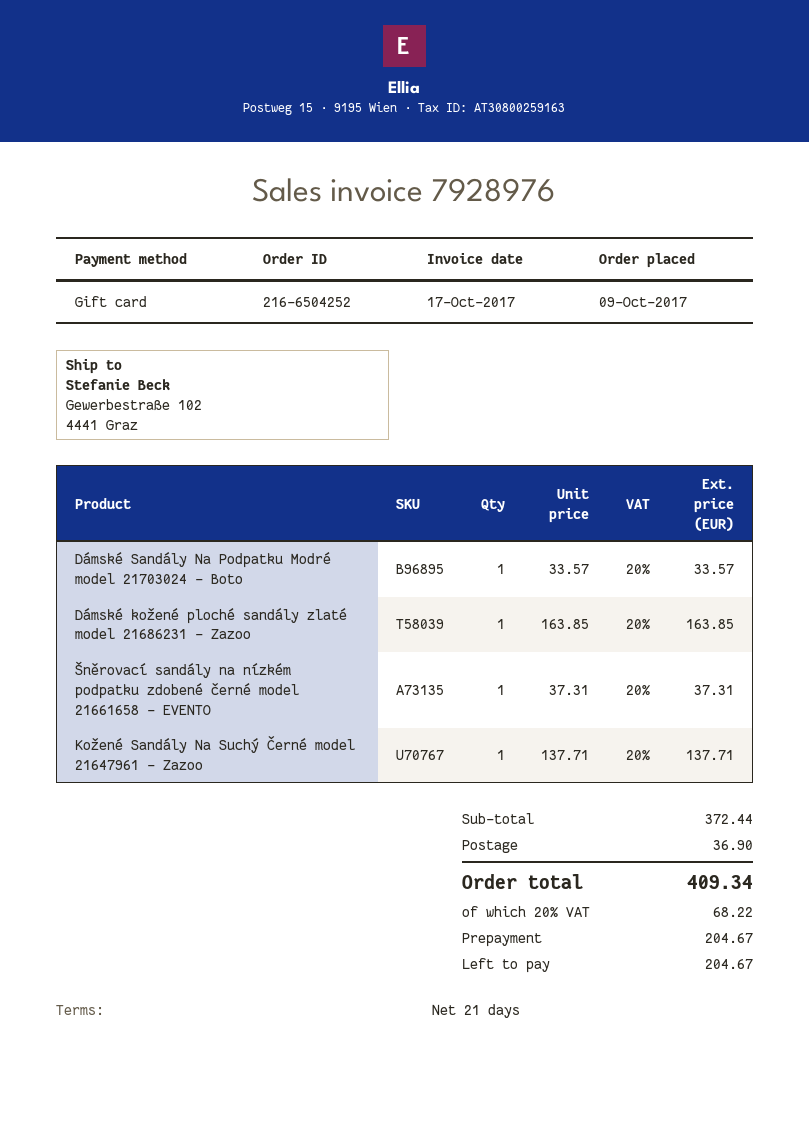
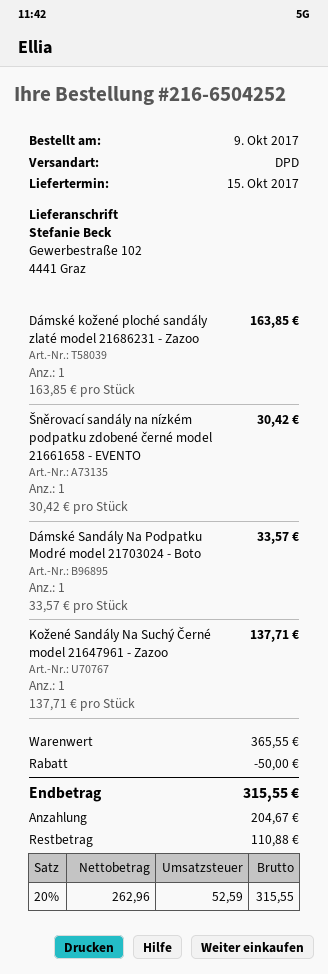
Šněrovací sandály na nízkém podpatku zdobené černé model 21661658 - EVENTO: 1 x 37.31 = 37.31 -> 1 x 30.42 = 30.42
subtotal: 372.44 -> 365.55
discount: none -> 50.00
shipping: 36.90 -> none
tax: 20% = 68.22 -> 20% = 52.59
total: 409.34 -> 315.55
balance: 204.67 -> 110.88

